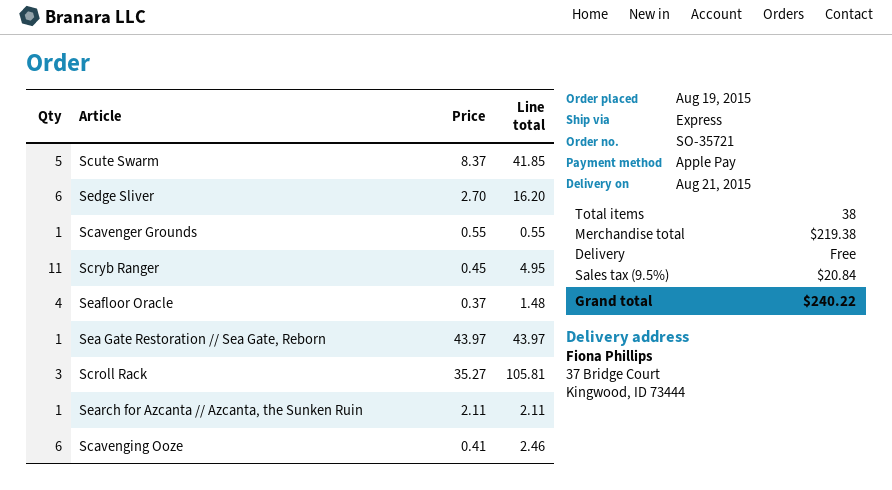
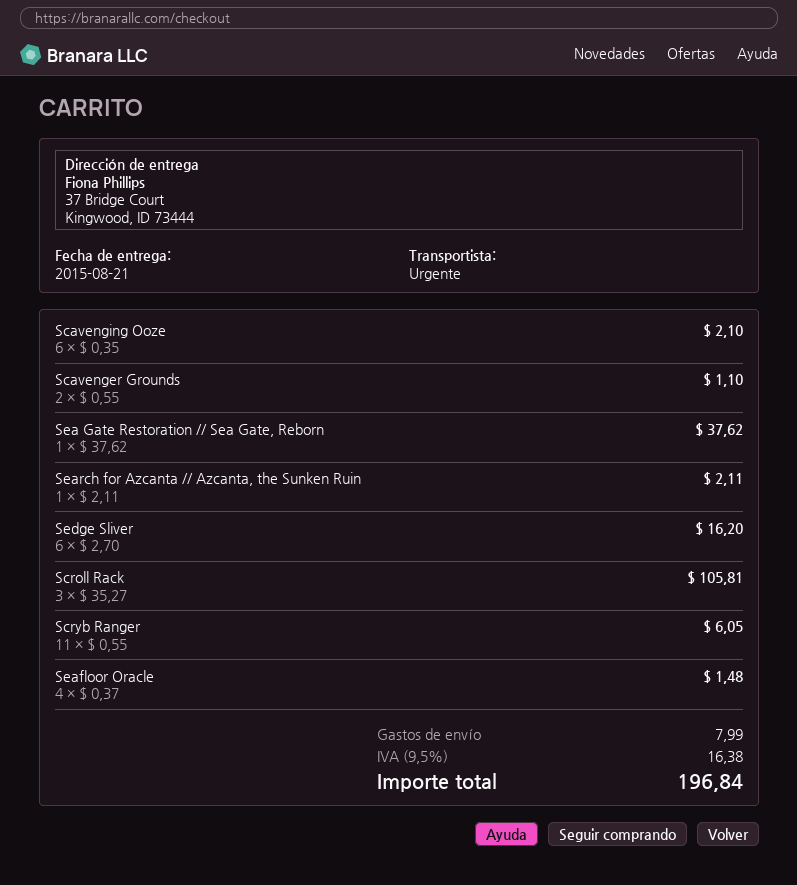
Scute Swarm: 5 x 8.37 = 41.85 -> none
Scavenger Grounds: 1 x 0.55 = 0.55 -> 2 x 0.55 = 1.10
Scryb Ranger: 11 x 0.45 = 4.95 -> 11 x 0.55 = 6.05
Sea Gate Restoration // Sea Gate, Reborn: 1 x 43.97 = 43.97 -> 1 x 37.62 = 37.62
Scavenging Ooze: 6 x 0.41 = 2.46 -> 6 x 0.35 = 2.10
shipping: 0.00 -> 7.99
tax: 9.5% = 20.84 -> 9.5% = 16.38
total: 240.22 -> 196.84

